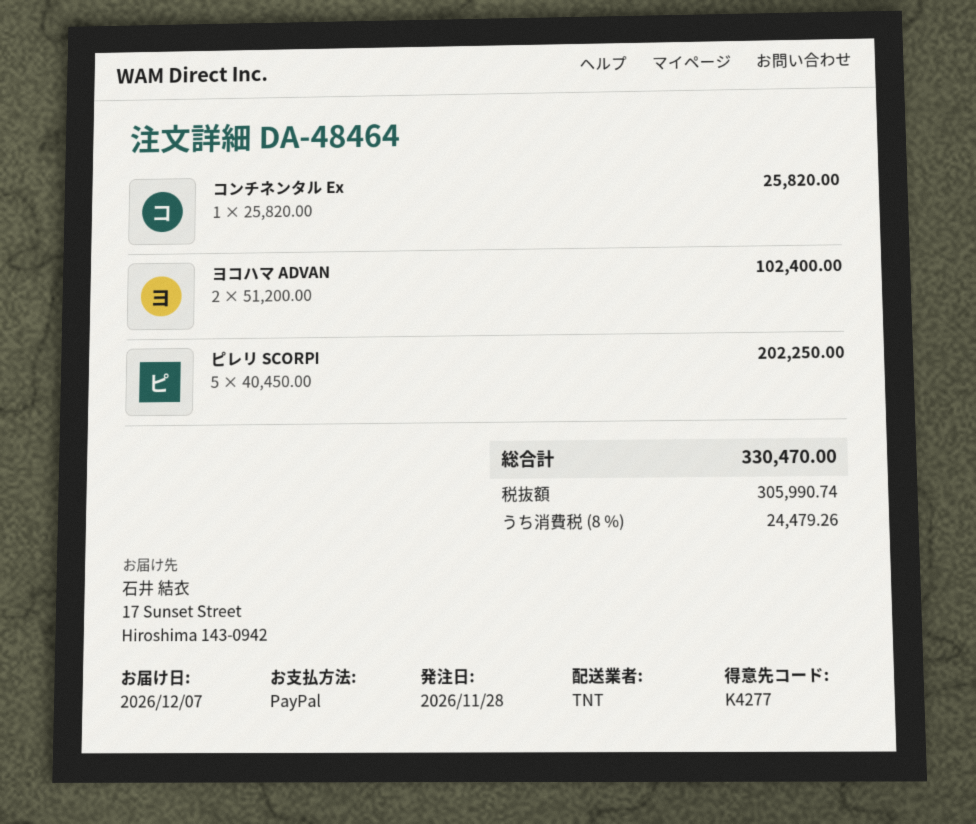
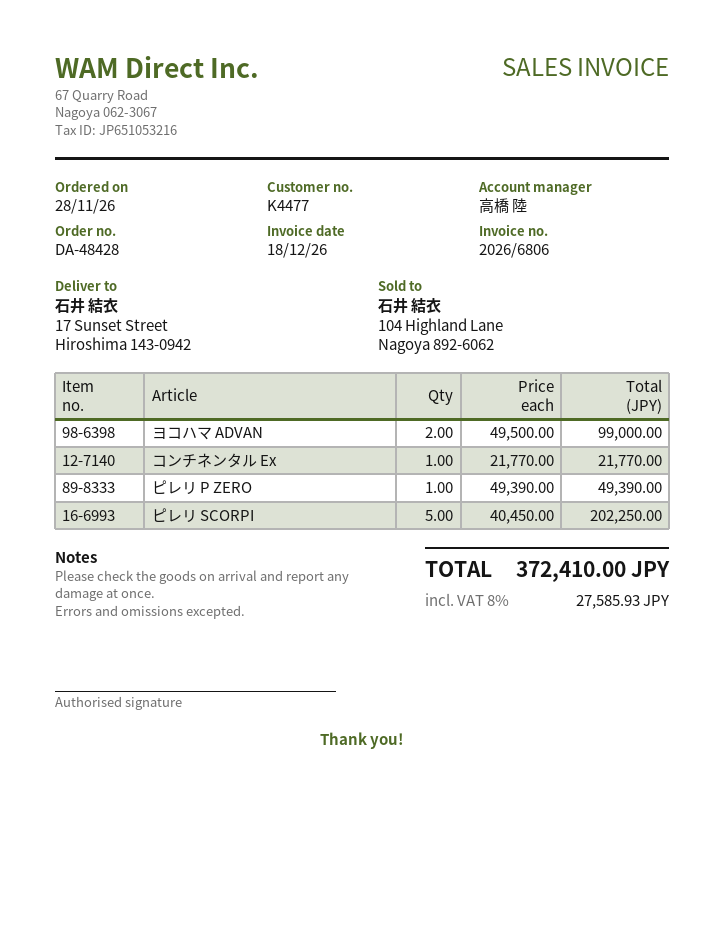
order number: DA-48464 -> DA-48428
customer number: K4277 -> K4477
コンチネンタル Ex: 1 x 25820.00 = 25820.00 -> 1 x 21770.00 = 21770.00
ヨコハマ ADVAN: 2 x 51200.00 = 102400.00 -> 2 x 49500.00 = 99000.00
ピレリ P ZERO: none -> 1 x 49390.00 = 49390.00
tax: 8% = 24479.26 -> 8% = 27585.93
total: 330470.00 -> 372410.00

